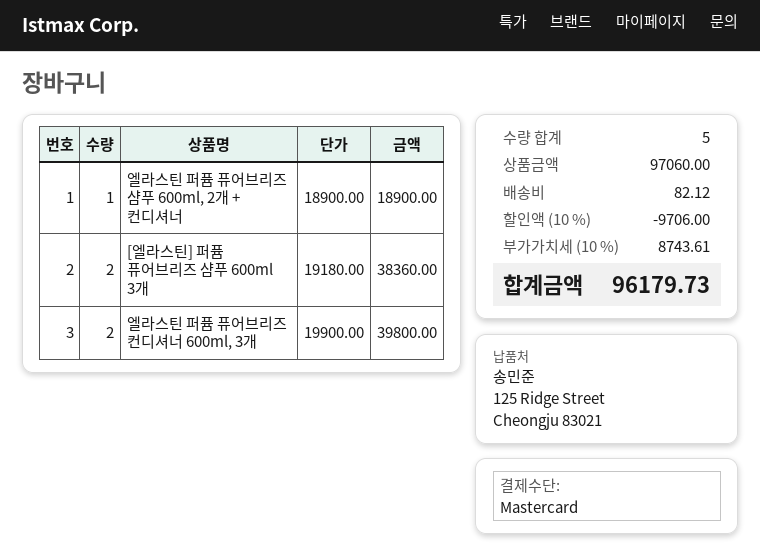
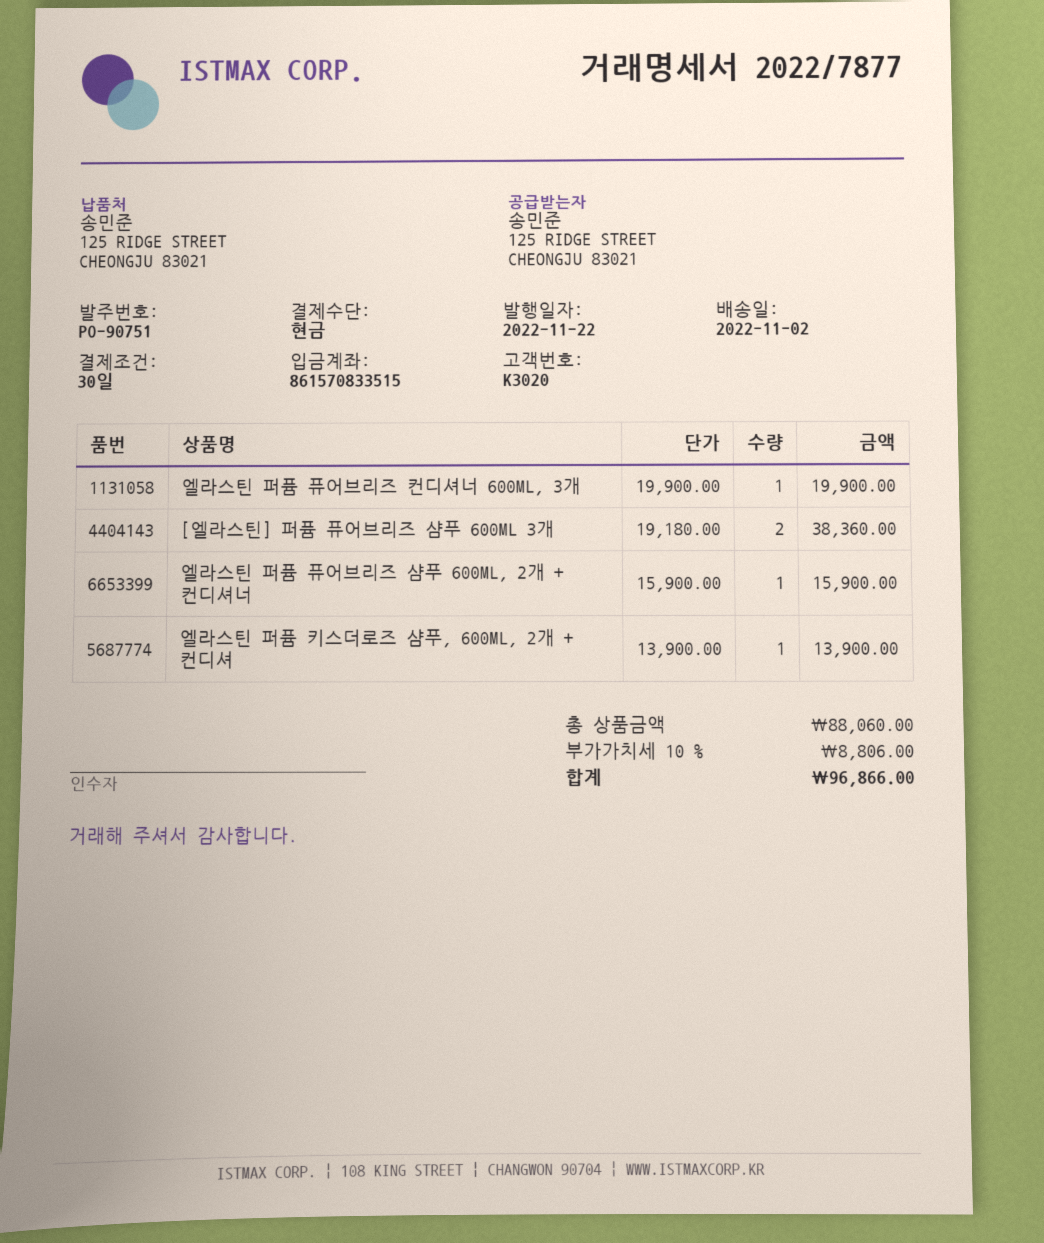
payment method: Mastercard -> cash
엘라스틴 퍼퓸 퓨어브리즈 샴푸 600ml, 2개 + 컨디셔너: 1 x 18900.00 = 18900.00 -> 1 x 15900.00 = 15900.00
엘라스틴 퍼퓸 퓨어브리즈 컨디셔너 600ml, 3개: 2 x 19900.00 = 39800.00 -> 1 x 19900.00 = 19900.00
엘라스틴 퍼퓸 키스더로즈 샴푸, 600ML, 2개 + 컨디셔: none -> 1 x 13900.00 = 13900.00
subtotal: 97060.00 -> 88060.00
discount: 10% = 9706.00 -> none
shipping: 82.12 -> none
tax: 10% = 8743.61 -> 10% = 8806.00
total: 96179.73 -> 96866.00

